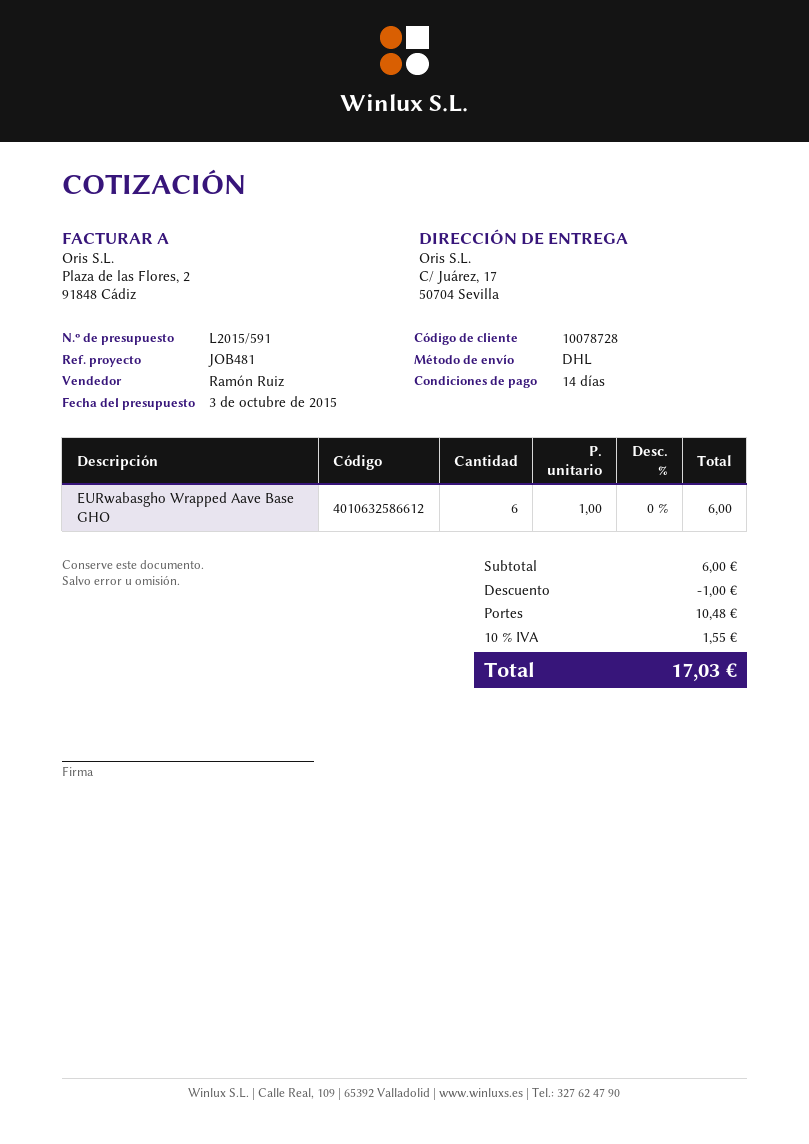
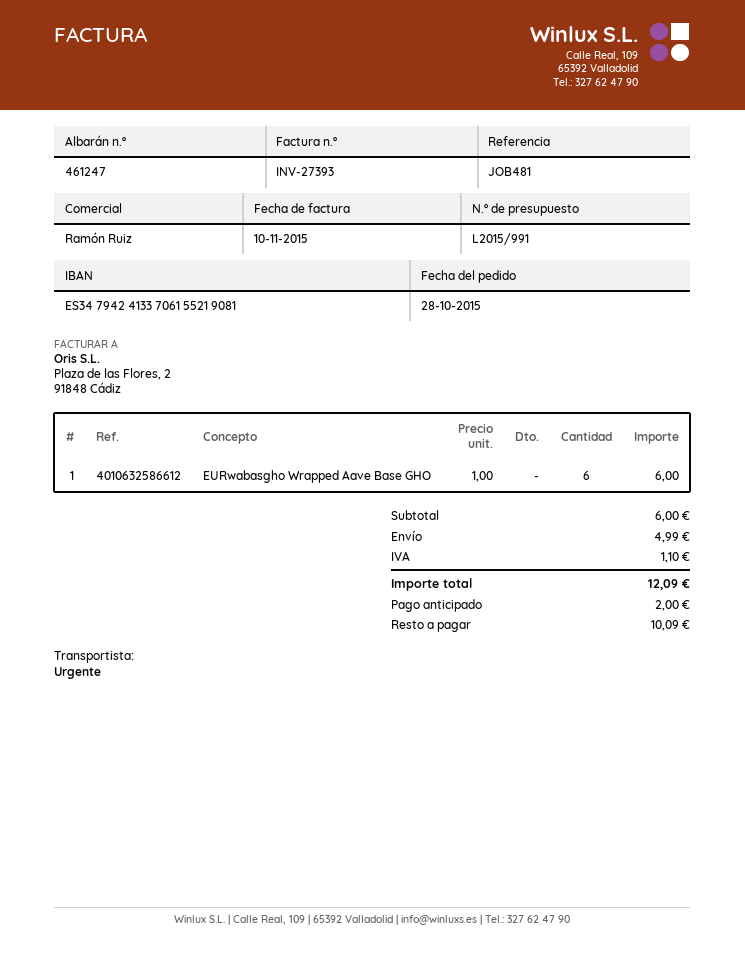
quote number: L2015/591 -> L2015/991
shipping method: DHL -> express
discount: 1.00 -> none
shipping: 10.48 -> 4.99
tax: 1.55 -> 1.10
total: 17.03 -> 12.09

